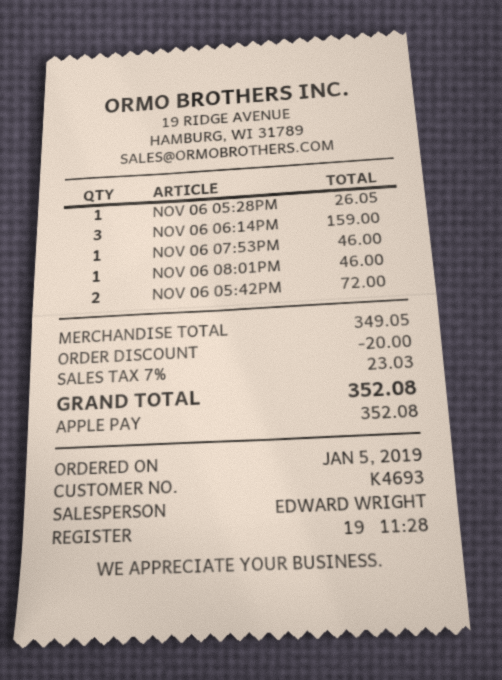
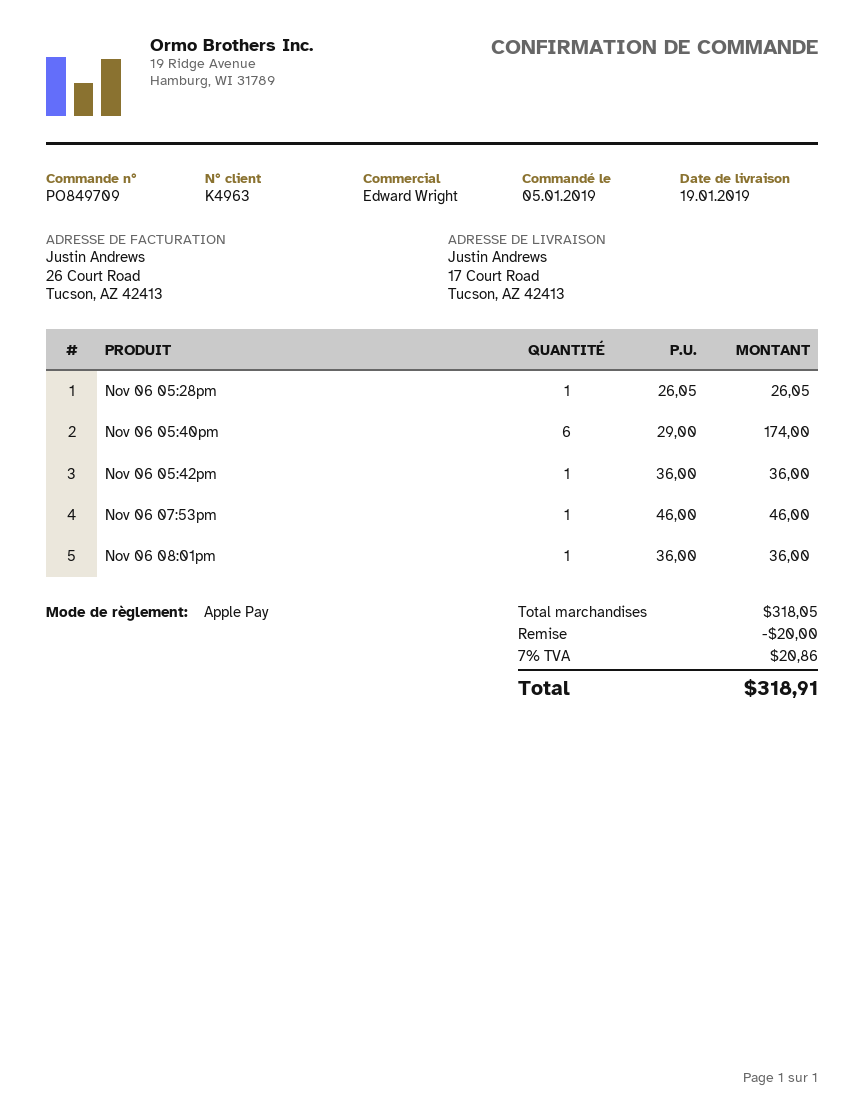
customer number: K4693 -> K4963
NOV 06 06:14PM: 3 for 159.00 -> none
NOV 06 08:01PM: 1 for 46.00 -> 1 for 36.00
NOV 06 05:42PM: 2 for 72.00 -> 1 for 36.00
Nov 06 05:40pm: none -> 6 for 174.00
subtotal: 349.05 -> 318.05
tax: 7% = 23.03 -> 7% = 20.86
total: 352.08 -> 318.91

